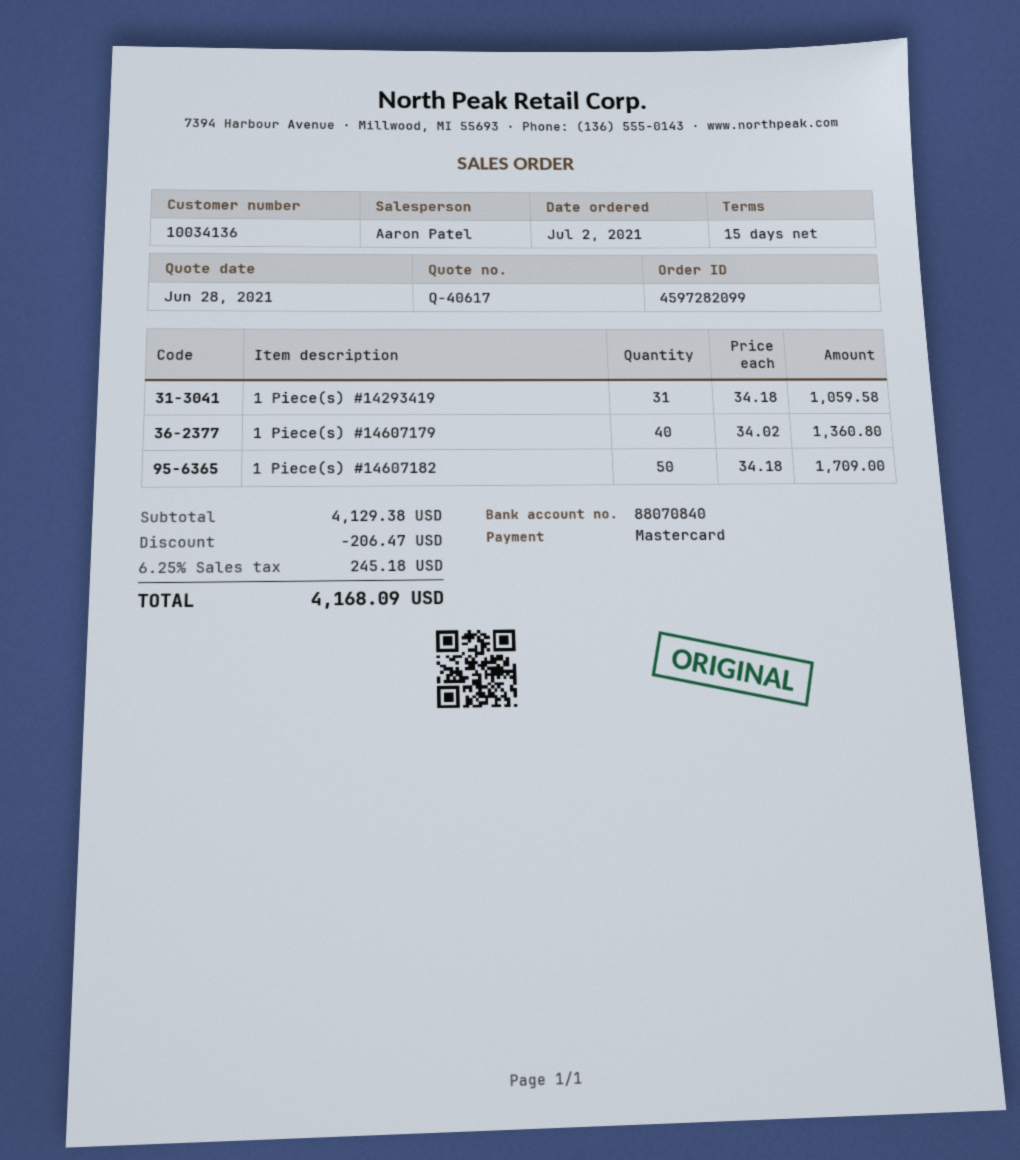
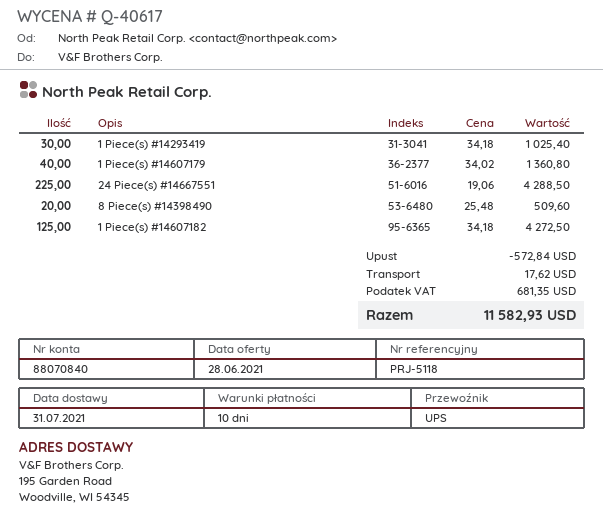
payment terms: 15 days -> 10 days
1 Piece(s) #14293419: 31 x 34.18 = 1059.58 -> 30 x 34.18 = 1025.40
1 Piece(s) #14607182: 50 x 34.18 = 1709.00 -> 125 x 34.18 = 4272.50
24 Piece(s) #14667551: none -> 225 x 19.06 = 4288.50
8 Piece(s) #14398490: none -> 20 x 25.48 = 509.60
discount: 206.47 -> 572.84
shipping: none -> 17.62
tax: 245.18 -> 681.35
total: 4168.09 -> 11582.93

